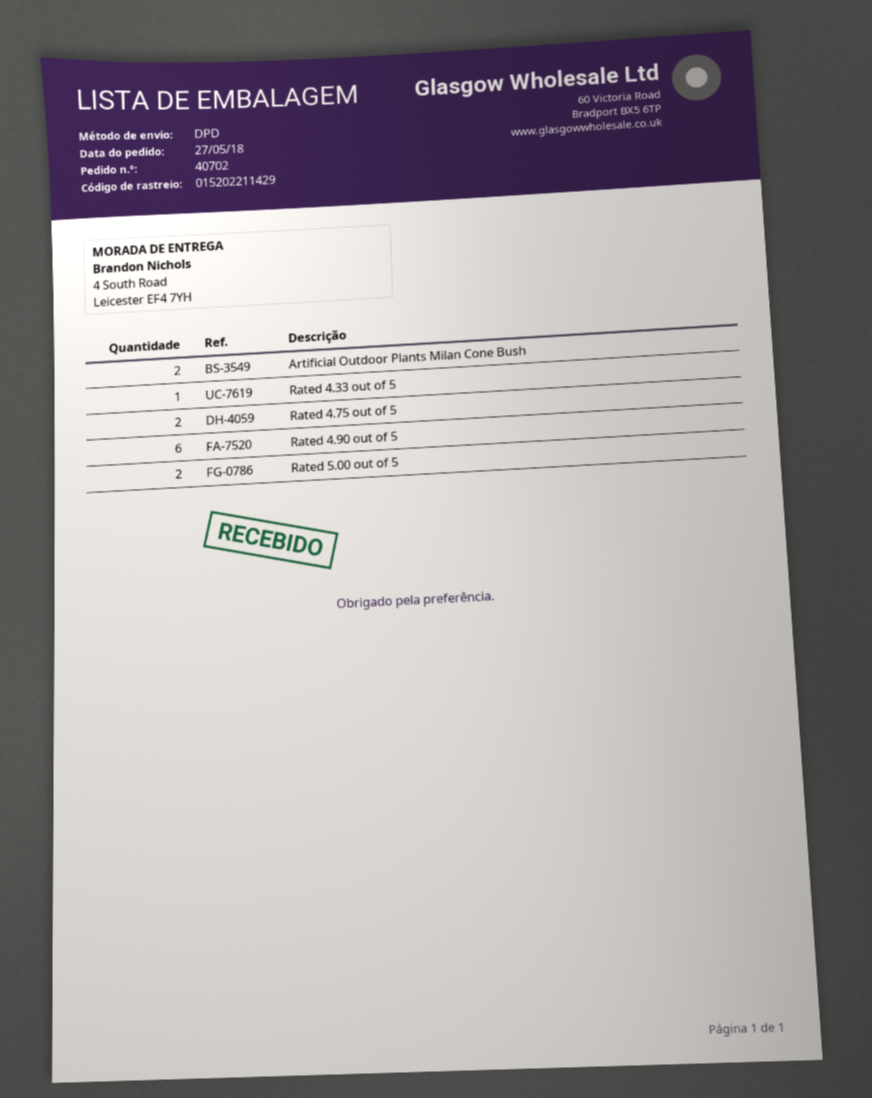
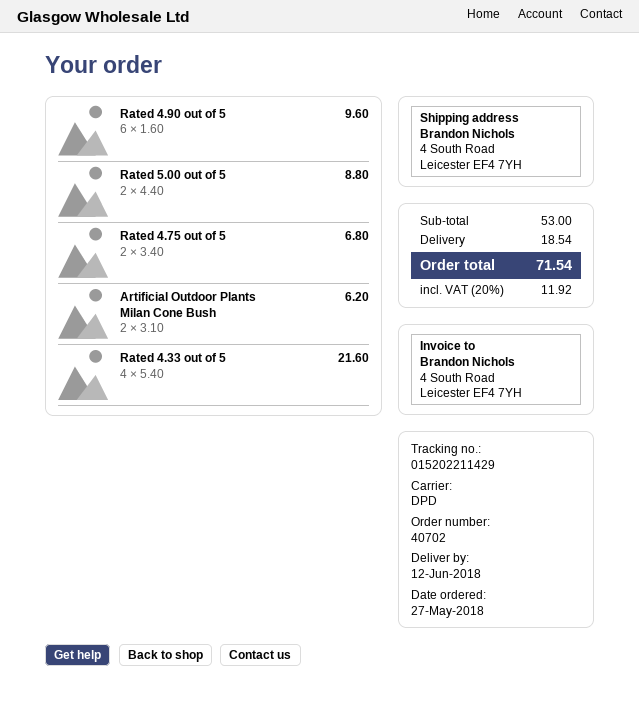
Rated 4.33 out of 5: 1 -> 4

